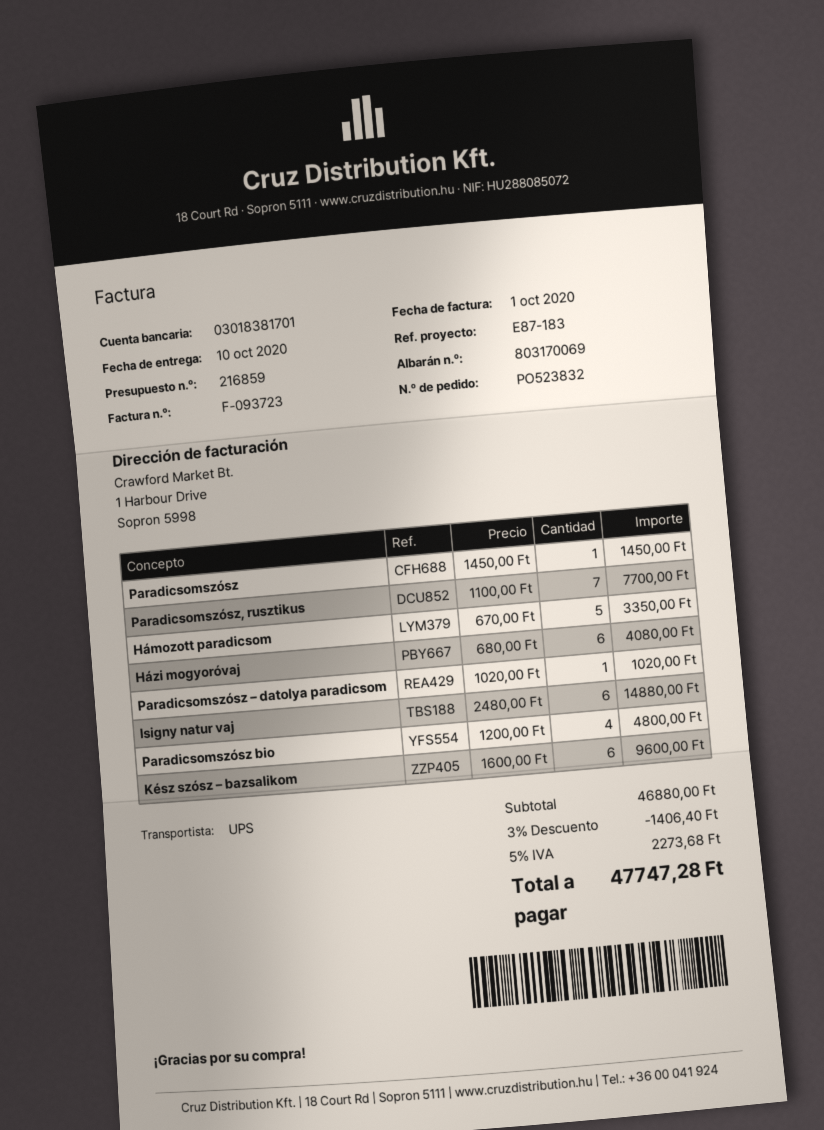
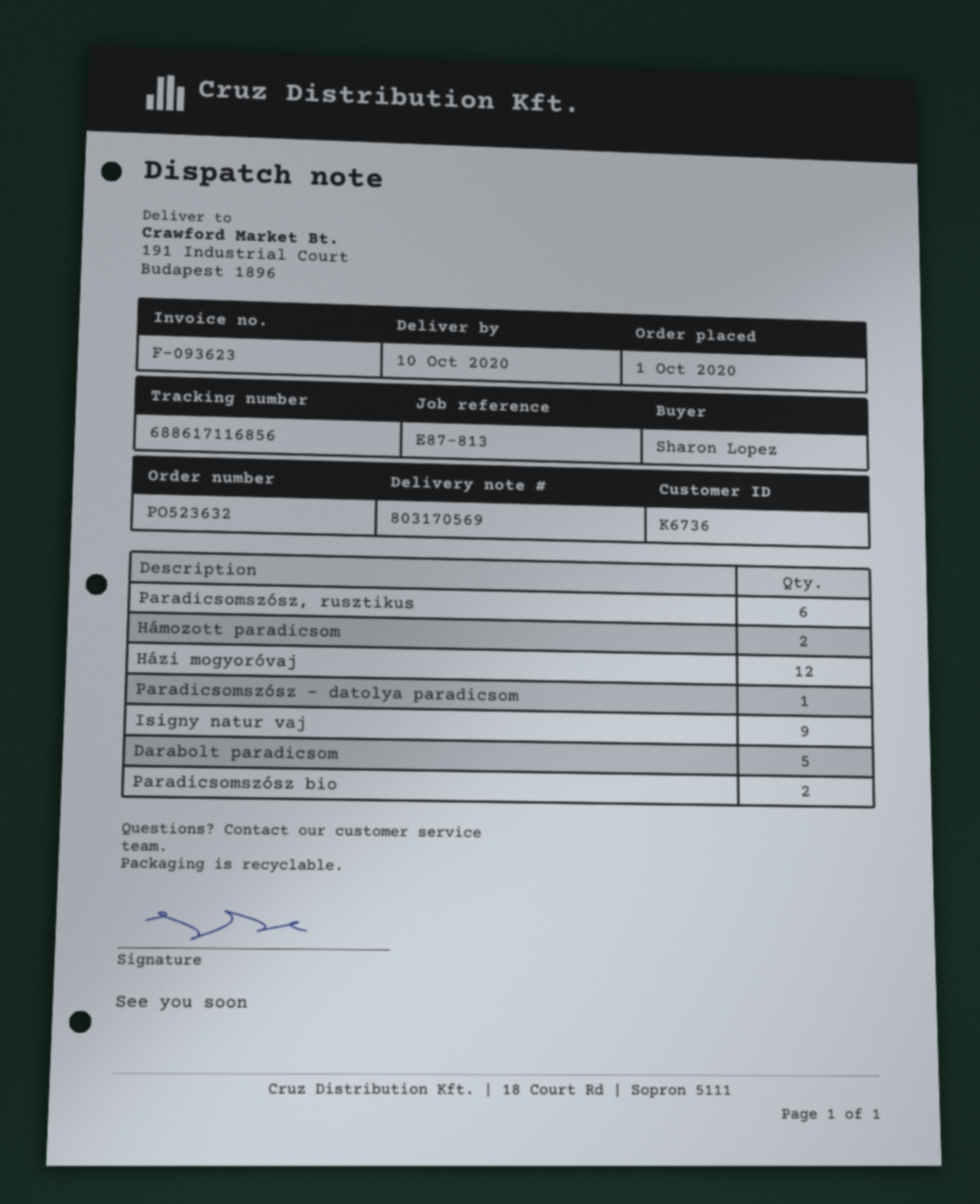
order number: PO523832 -> PO523632
delivery note number: 803170069 -> 803170569
invoice number: F-093723 -> F-093623
reference: E87-183 -> E87-813
Paradicsomszósz: 1 -> none
Paradicsomszósz, rusztikus: 7 -> 6
Hámozott paradicsom: 5 -> 2
Házi mogyoróvaj: 6 -> 12
Isigny natur vaj: 6 -> 9
Paradicsomszósz bio: 4 -> 2
Kész szósz – bazsalikom: 6 -> none
Darabolt paradicsom: none -> 5

